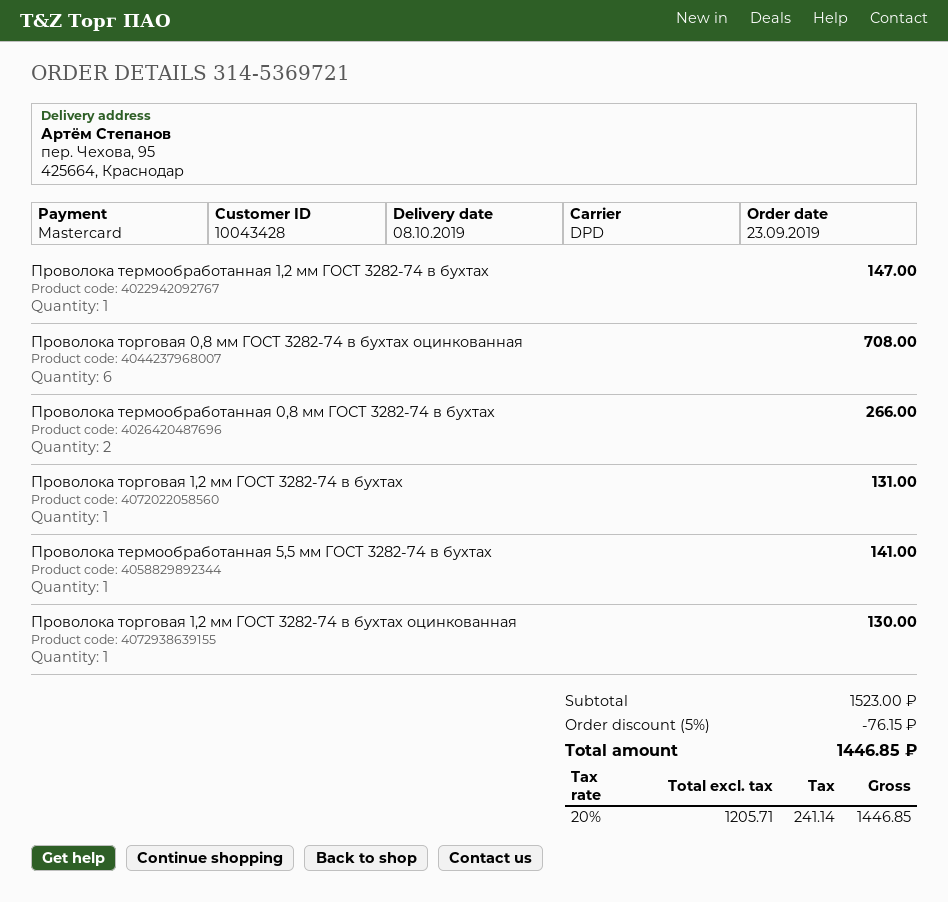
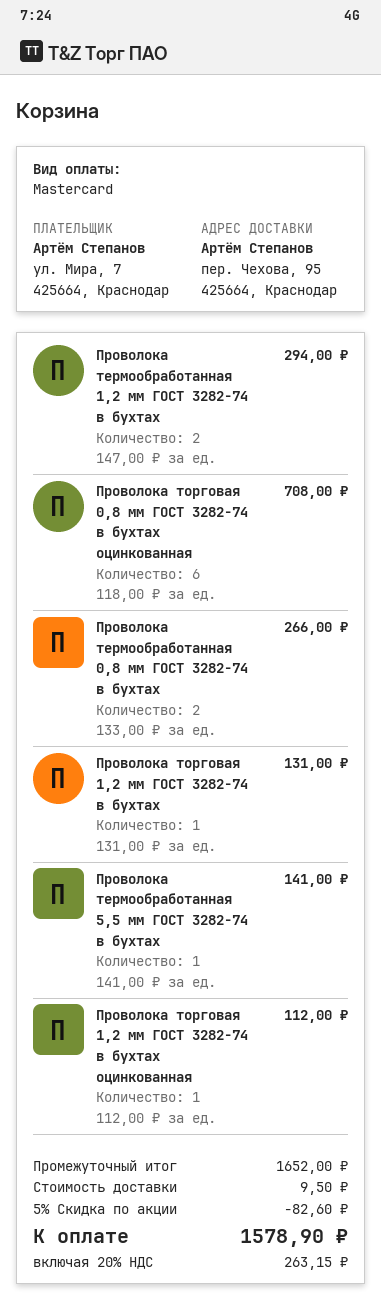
Проволока термообработанная 1,2 мм ГОСТ 3282-74 в бухтах: 1 for 147.00 -> 2 for 294.00
Проволока торговая 1,2 мм ГОСТ 3282-74 в бухтах оцинкованная: 1 for 130.00 -> 1 for 112.00
subtotal: 1523.00 -> 1652.00
discount: 5% = 76.15 -> 5% = 82.60
shipping: none -> 9.50
tax: 20% = 241.14 -> 20% = 263.15
total: 1446.85 -> 1578.90

